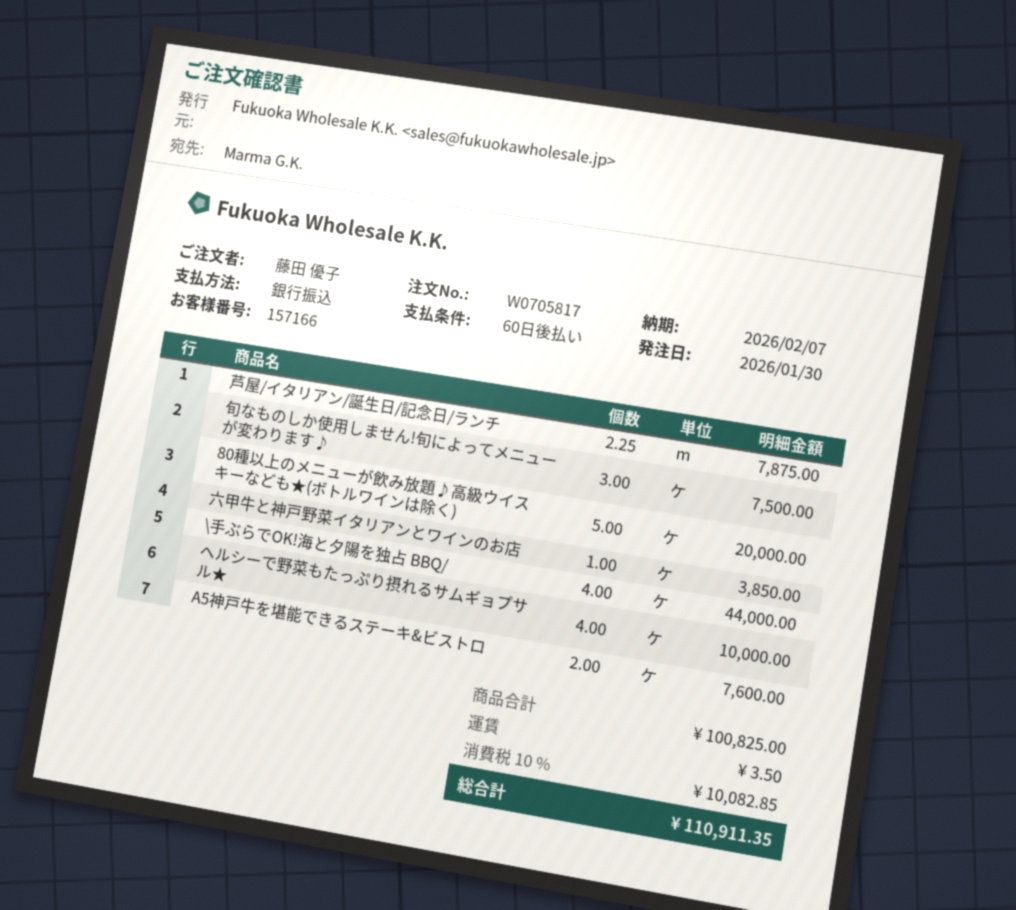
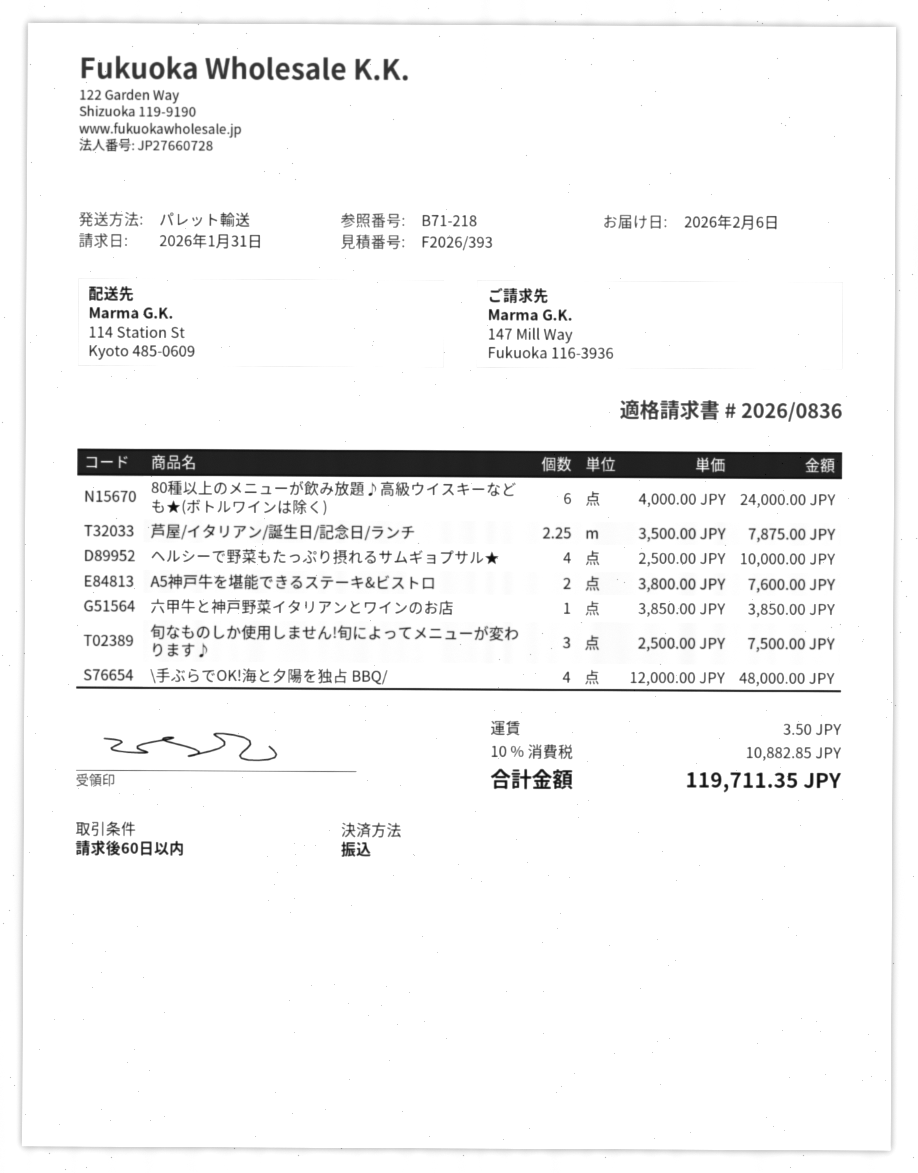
delivery date: 2026-02-07 -> 2026-02-06
80種以上のメニューが飲み放題♪高級ウイスキーなども★(ボトルワインは除く): 5 for 20000.00 -> 6 for 24000.00
\手ぶらでOK!海と夕陽を独占 BBQ/: 4 for 44000.00 -> 4 for 48000.00
tax: 10% = 10082.85 -> 10% = 10882.85
total: 110911.35 -> 119711.35

